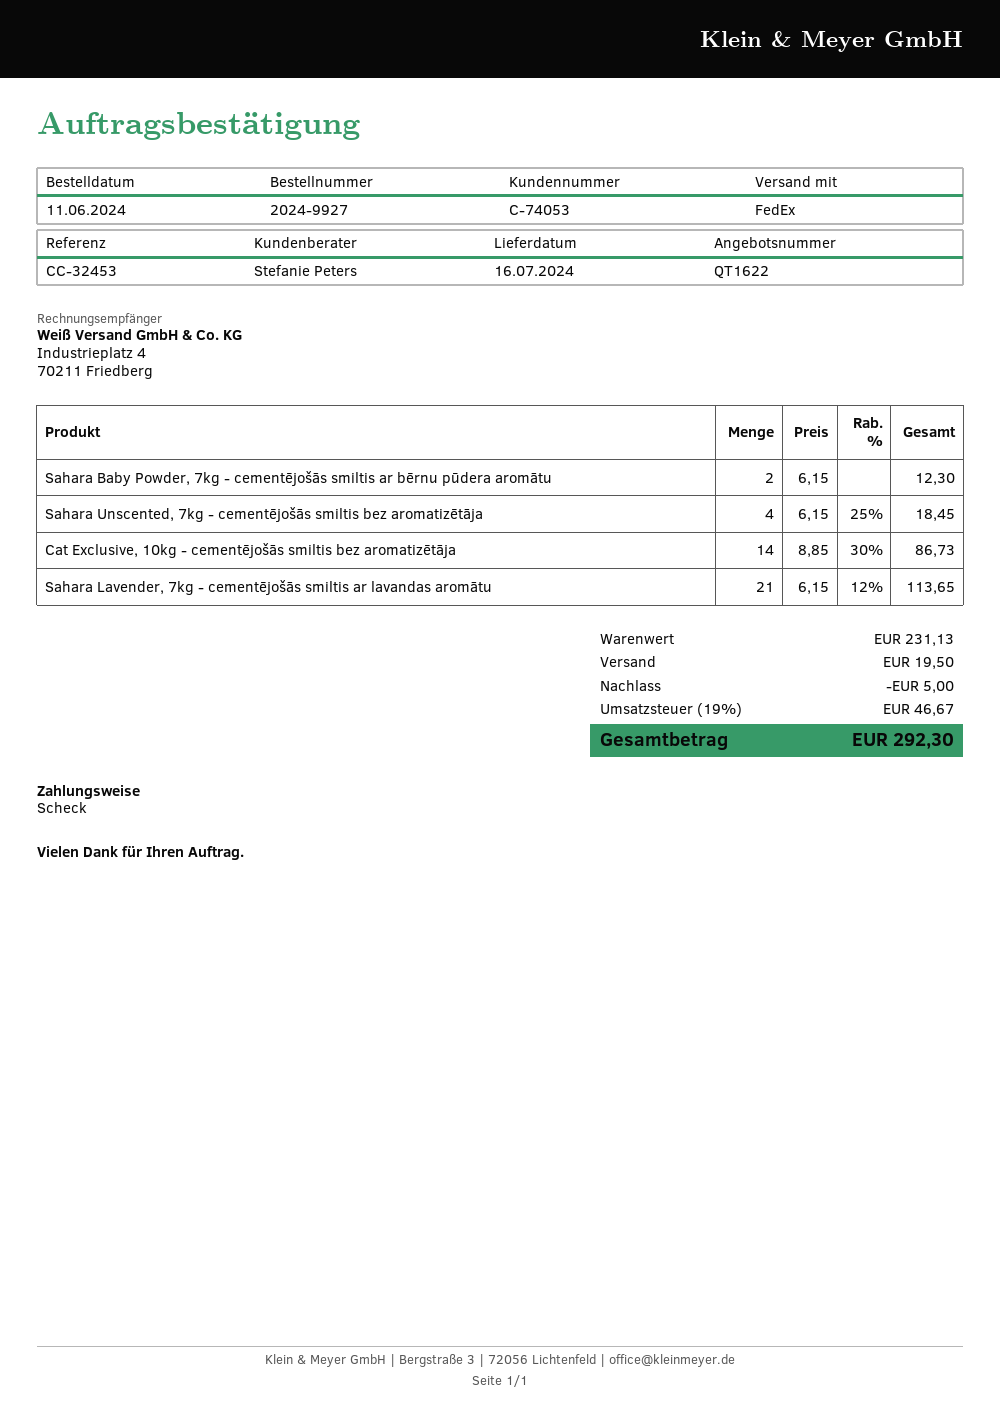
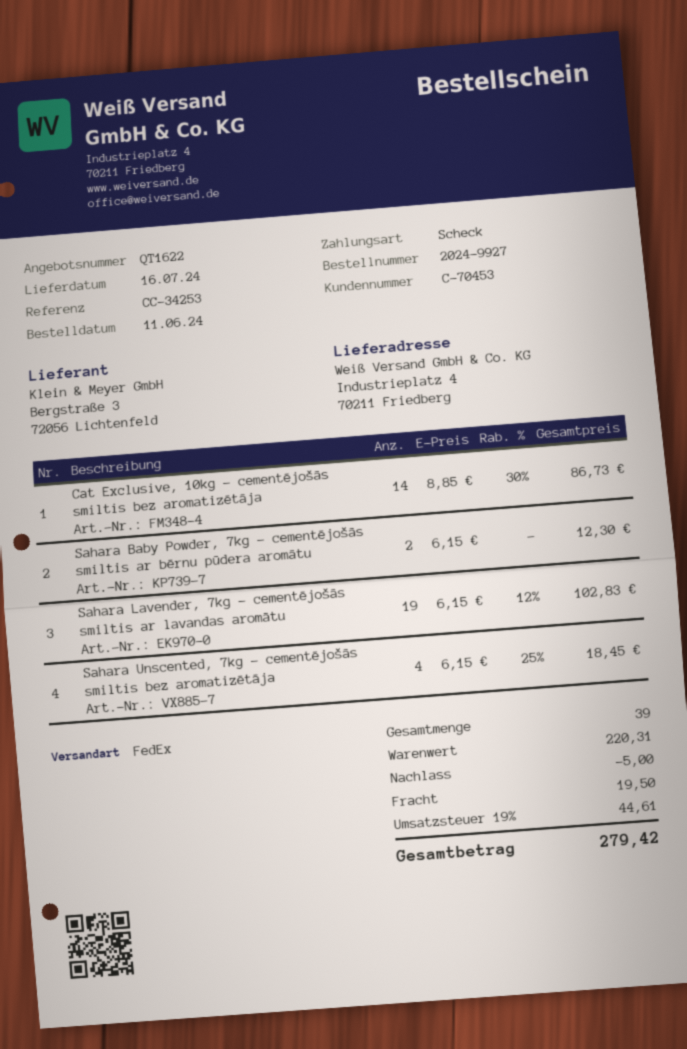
customer number: C-74053 -> C-70453
reference: CC-32453 -> CC-34253
Sahara Lavender, 7kg - cementējošās smiltis ar lavandas aromātu: 21 x 6.15 - 12% = 113.65 -> 19 x 6.15 - 12% = 102.83
subtotal: 231.13 -> 220.31
tax: 19% = 46.67 -> 19% = 44.61
total: 292.30 -> 279.42

